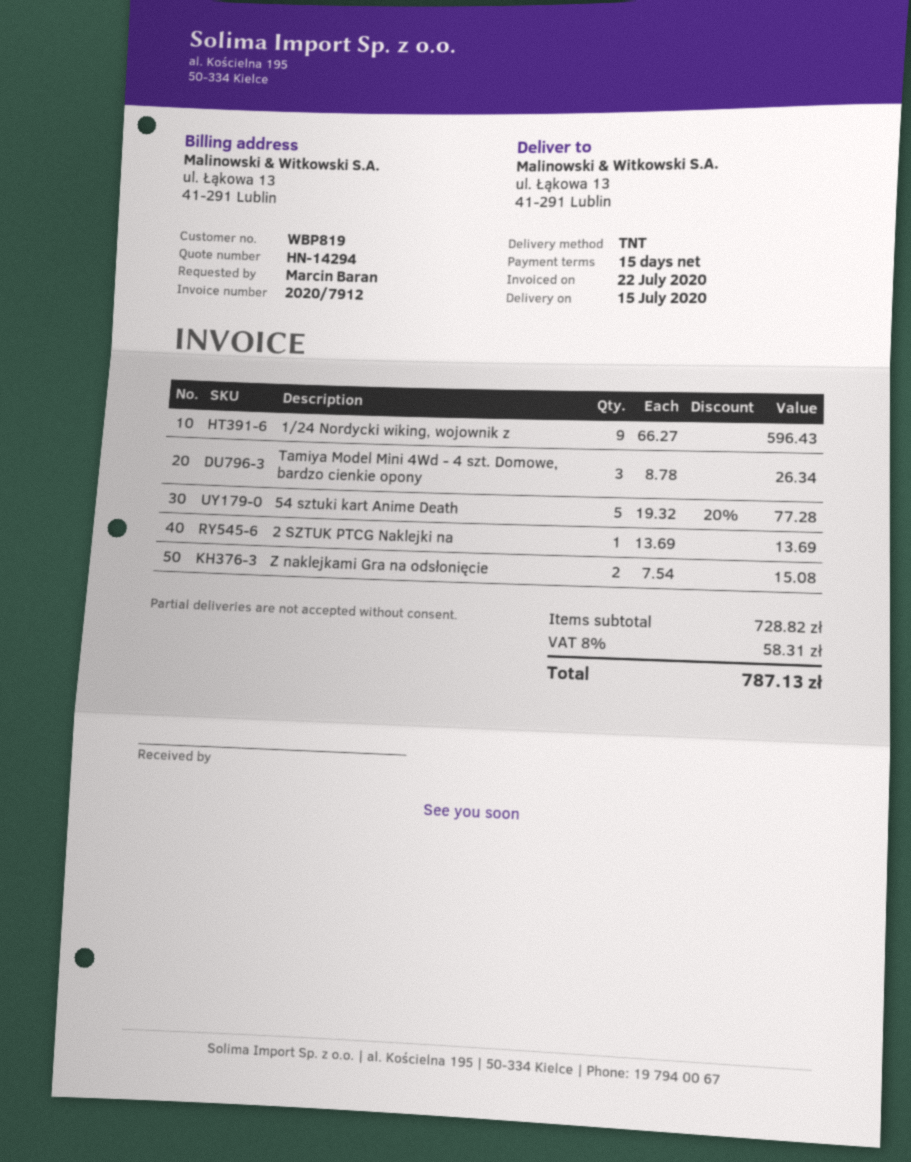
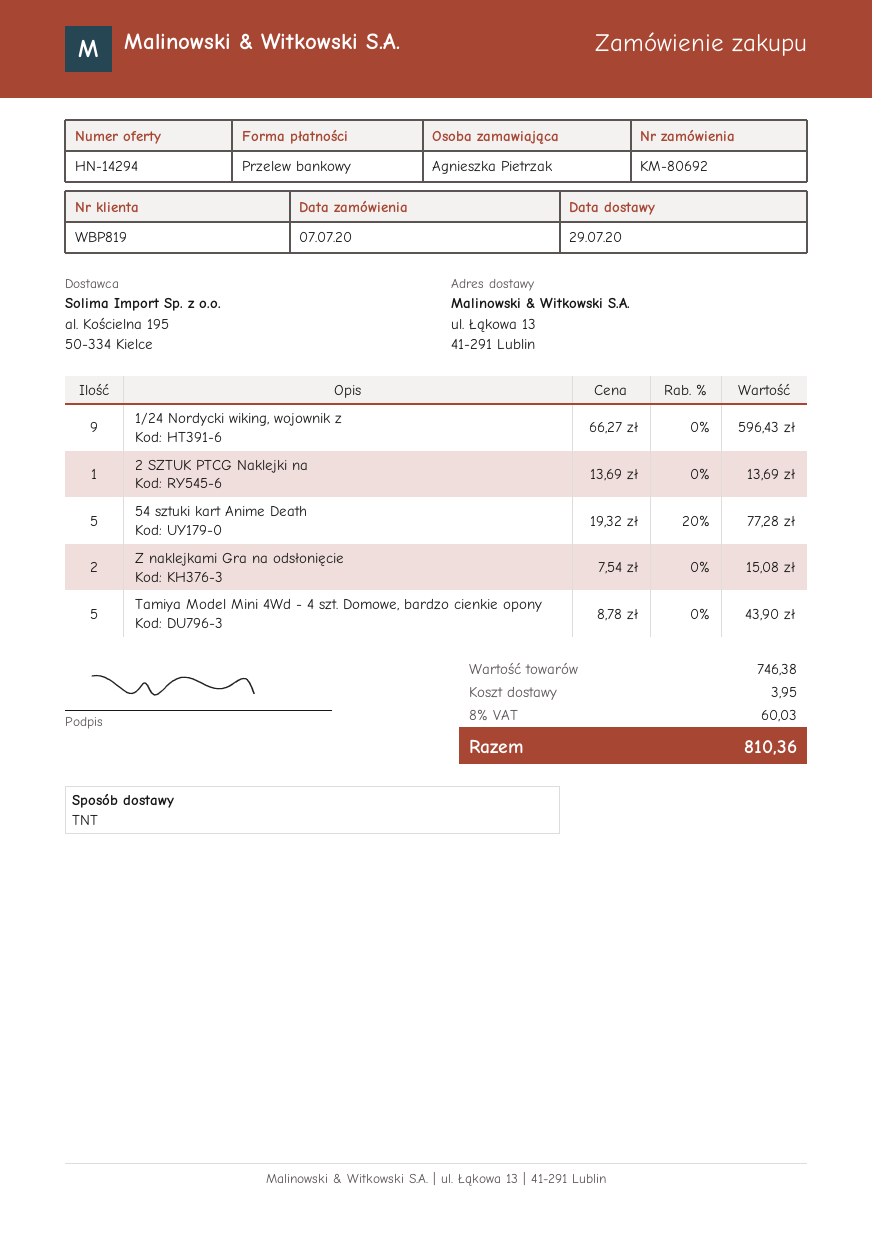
delivery date: 2020-07-15 -> 2020-07-29
ordered by: Marcin Baran -> Agnieszka Pietrzak
Tamiya Model Mini 4Wd - 4 szt. Domowe, bardzo cienkie opony: 3 x 8.78 = 26.34 -> 5 x 8.78 = 43.90
subtotal: 728.82 -> 746.38
shipping: none -> 3.95
tax: 8% = 58.31 -> 8% = 60.03
total: 787.13 -> 810.36

